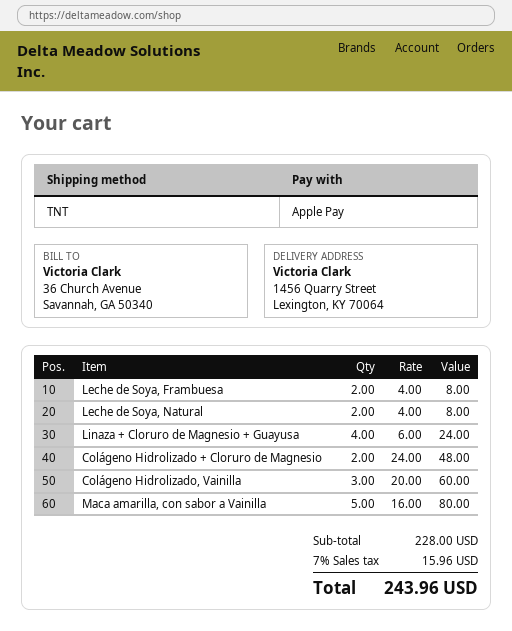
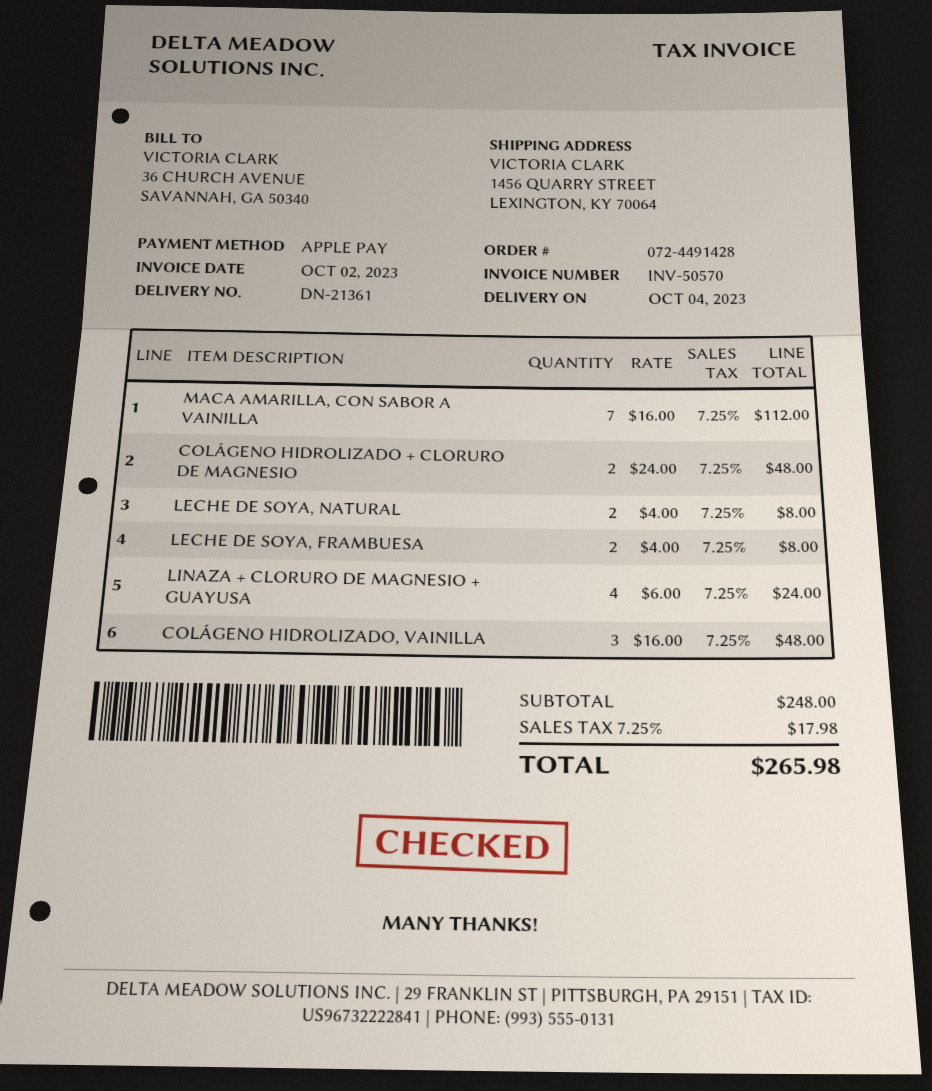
Colágeno Hidrolizado, Vainilla: 3 x 20.00 = 60.00 -> 3 x 16.00 = 48.00
Maca amarilla, con sabor a Vainilla: 5 x 16.00 = 80.00 -> 7 x 16.00 = 112.00
subtotal: 228.00 -> 248.00
tax: 7% = 15.96 -> 7.25% = 17.98
total: 243.96 -> 265.98

